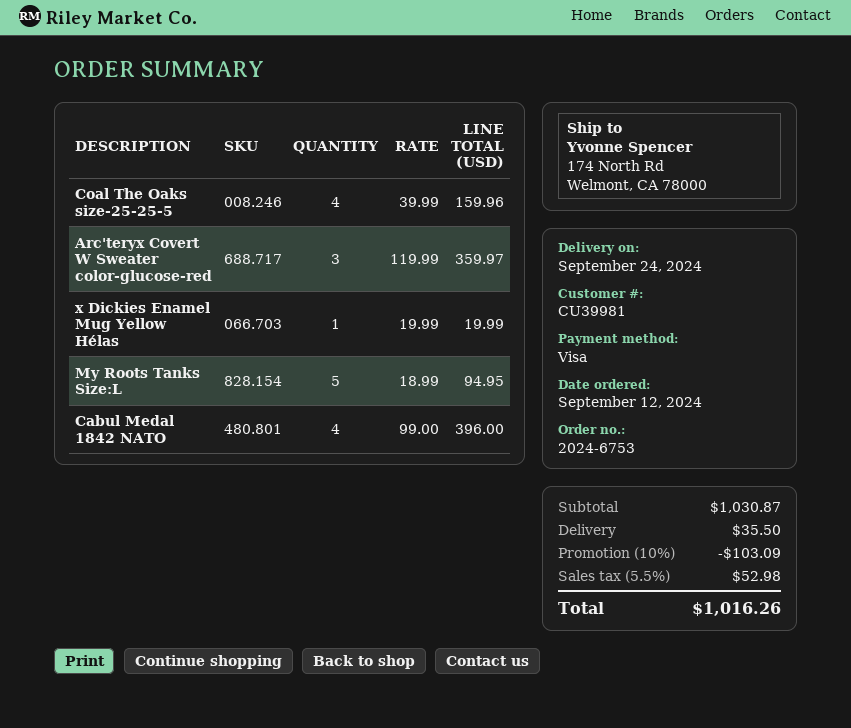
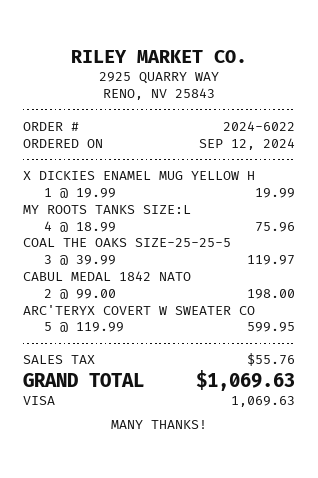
order number: 2024-6753 -> 2024-6022
Coal The Oaks size-25-25-5: 4 x 39.99 = 159.96 -> 3 x 39.99 = 119.97
Arc'teryx Covert W Sweater color-glucose-red: 3 x 119.99 = 359.97 -> 5 x 119.99 = 599.95
My Roots Tanks Size:L: 5 x 18.99 = 94.95 -> 4 x 18.99 = 75.96
Cabul Medal 1842 NATO: 4 x 99.00 = 396.00 -> 2 x 99.00 = 198.00
discount: 10% = 103.09 -> none
shipping: 35.50 -> none
tax: 52.98 -> 55.76
total: 1016.26 -> 1069.63

